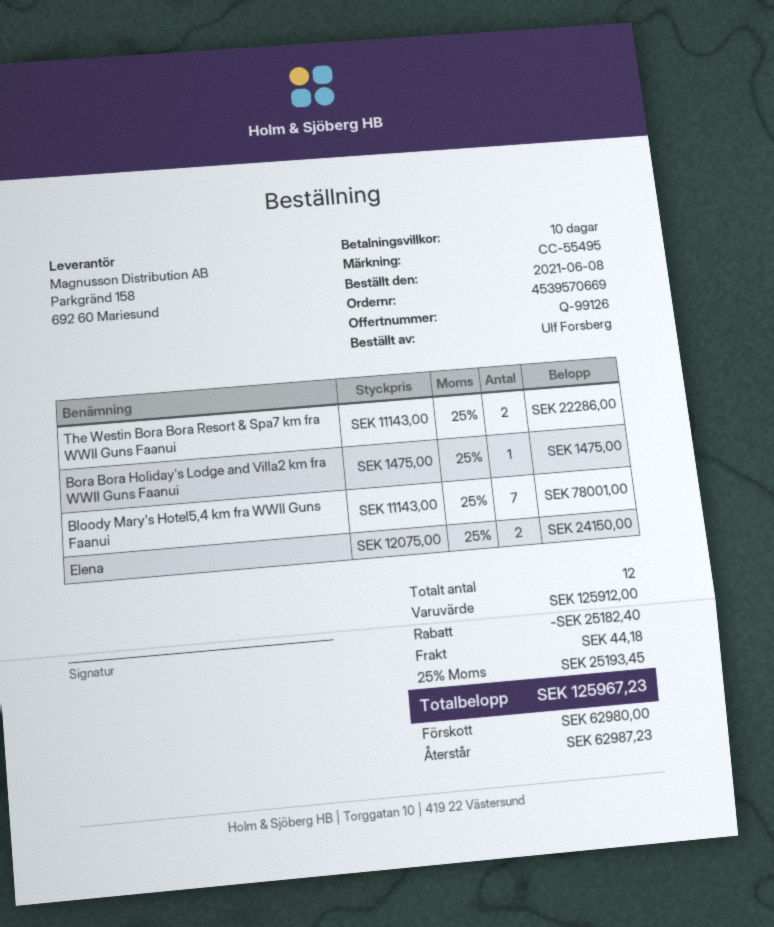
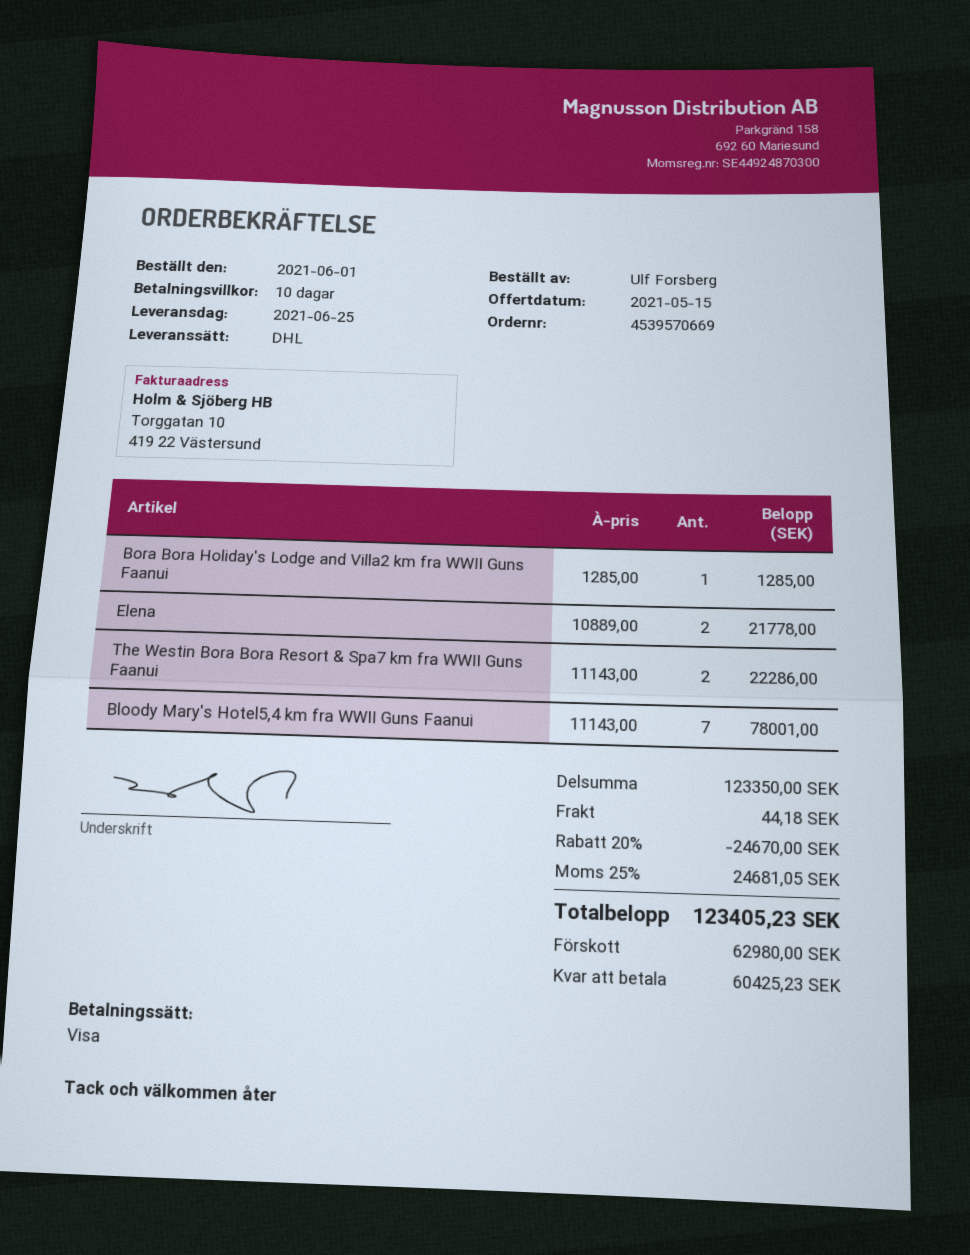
order date: 2021-06-08 -> 2021-06-01
Bora Bora Holiday's Lodge and Villa2 km fra WWII Guns Faanui: 1 x 1475.00 = 1475.00 -> 1 x 1285.00 = 1285.00
Elena: 2 x 12075.00 = 24150.00 -> 2 x 10889.00 = 21778.00
subtotal: 125912.00 -> 123350.00
discount: 25182.40 -> 24670.00
tax: 25% = 25193.45 -> 25% = 24681.05
total: 125967.23 -> 123405.23
balance: 62987.23 -> 60425.23

